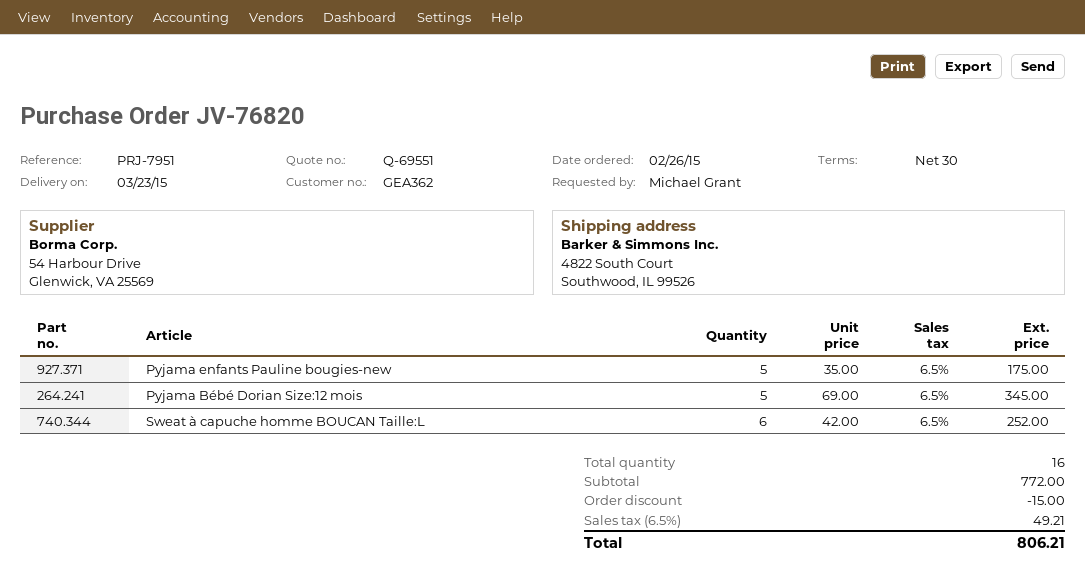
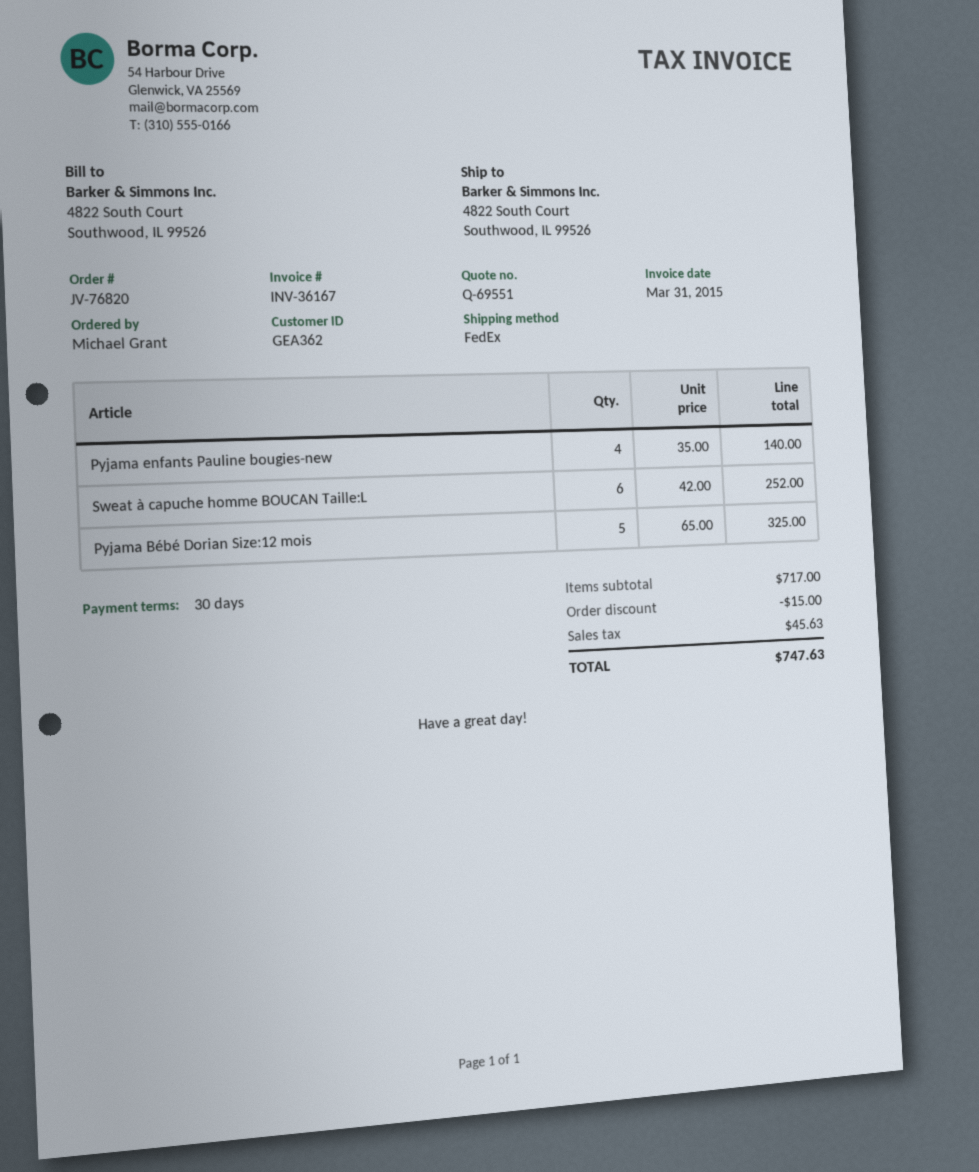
Pyjama enfants Pauline bougies-new: 5 x 35.00 = 175.00 -> 4 x 35.00 = 140.00
Pyjama Bébé Dorian Size:12 mois: 5 x 69.00 = 345.00 -> 5 x 65.00 = 325.00
subtotal: 772.00 -> 717.00
tax: 49.21 -> 45.63
total: 806.21 -> 747.63

